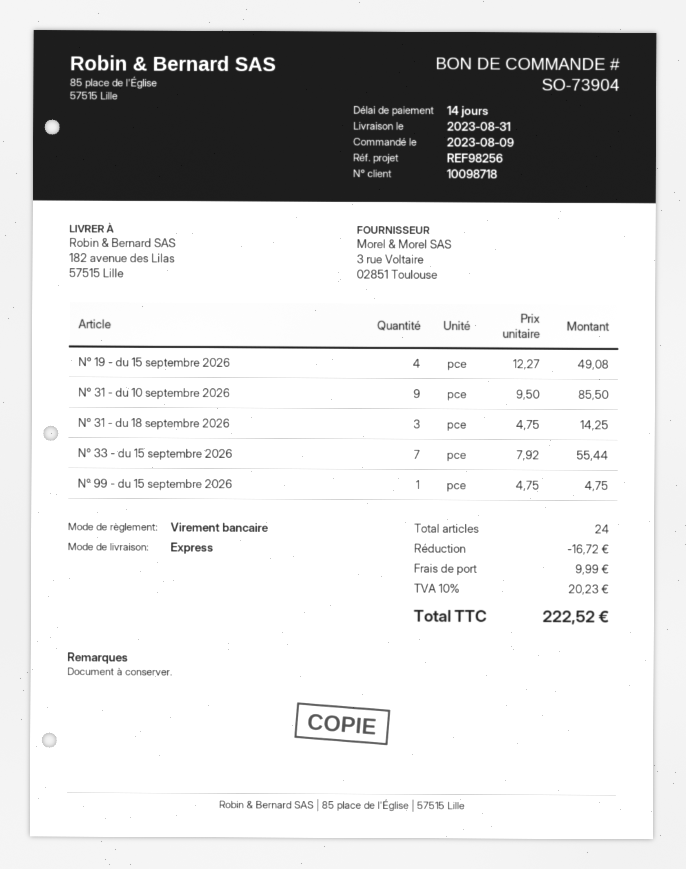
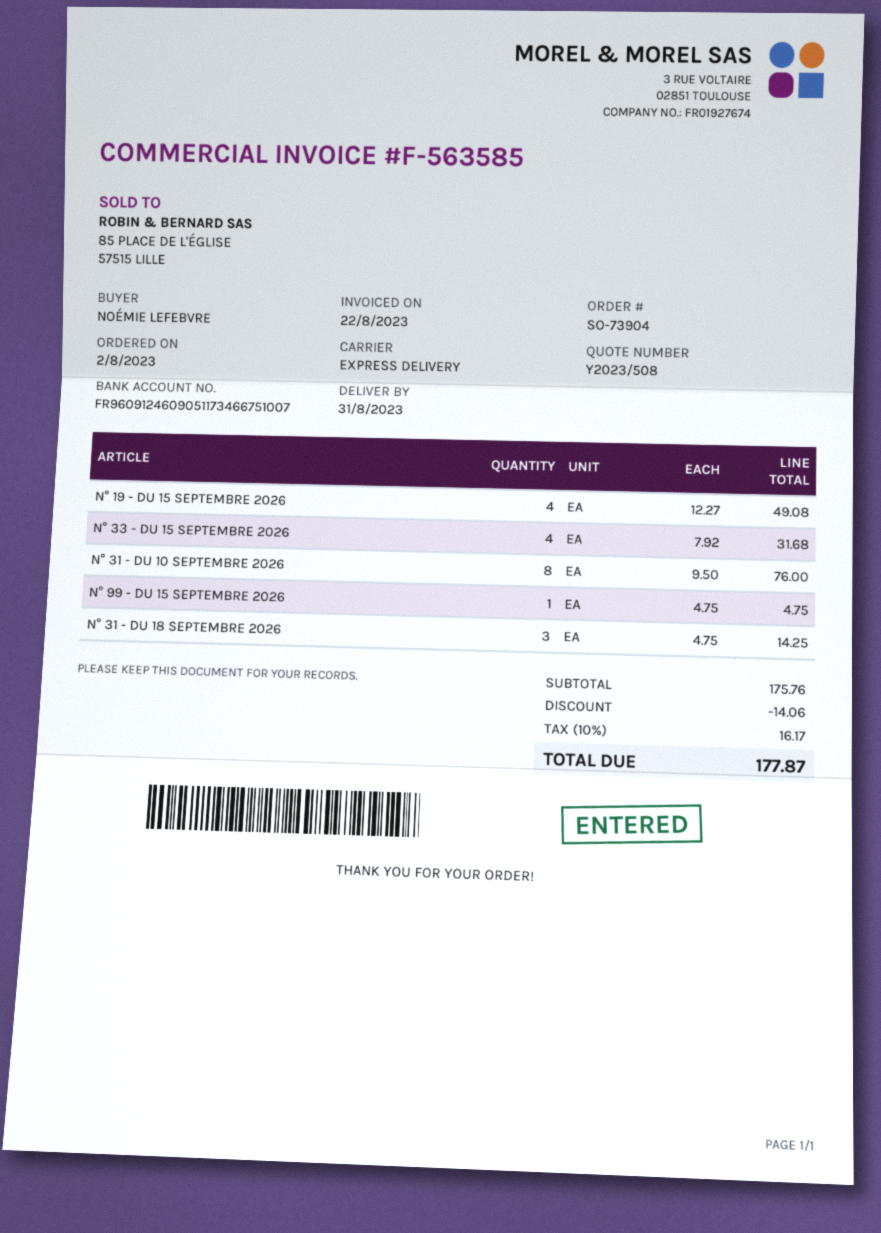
order date: 2023-08-09 -> 2023-08-02
N° 31 - du 10 septembre 2026: 9 x 9.50 = 85.50 -> 8 x 9.50 = 76.00
N° 33 - du 15 septembre 2026: 7 x 7.92 = 55.44 -> 4 x 7.92 = 31.68
discount: 16.72 -> 14.06
shipping: 9.99 -> none
tax: 10% = 20.23 -> 10% = 16.17
total: 222.52 -> 177.87

